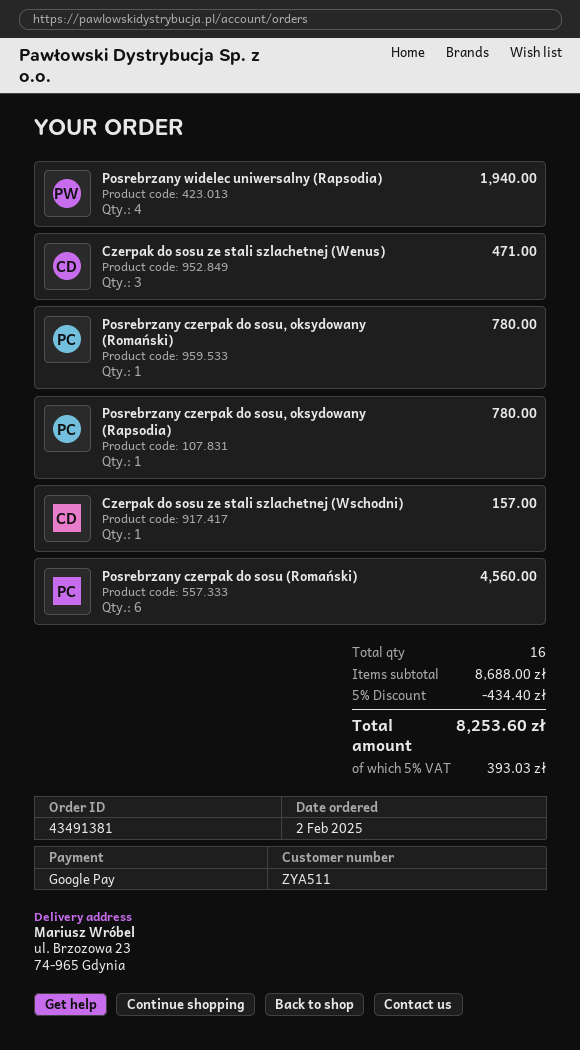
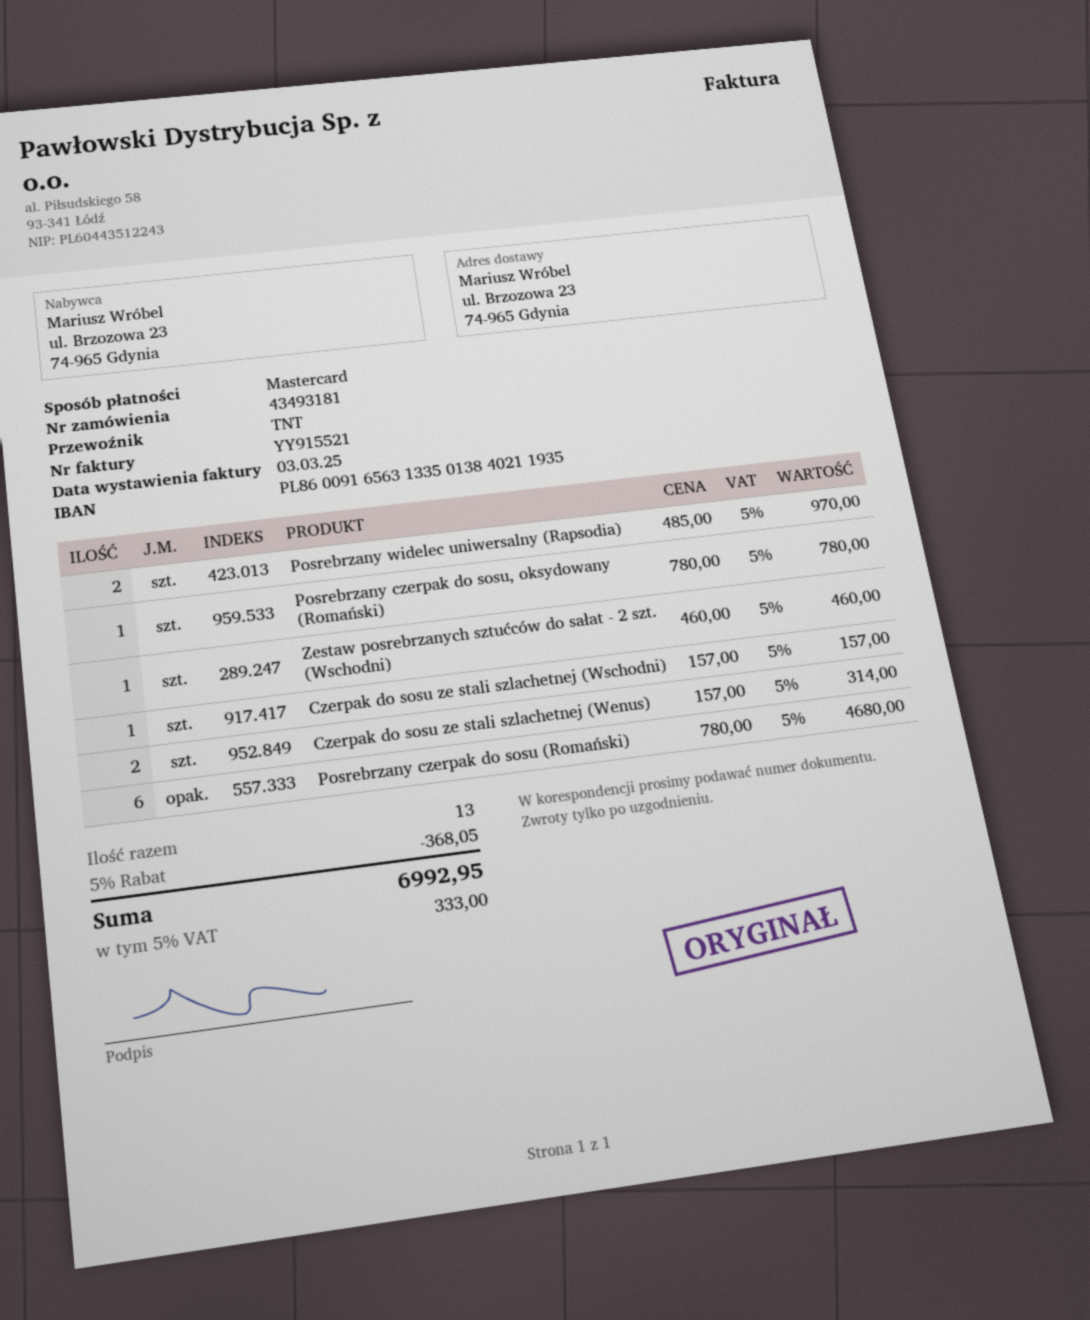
order number: 43491381 -> 43493181
payment method: Google Pay -> Mastercard
Posrebrzany widelec uniwersalny (Rapsodia): 4 for 1940.00 -> 2 for 970.00
Czerpak do sosu ze stali szlachetnej (Wenus): 3 for 471.00 -> 2 for 314.00
Posrebrzany czerpak do sosu, oksydowany (Rapsodia): 1 for 780.00 -> none
Posrebrzany czerpak do sosu (Romański): 6 for 4560.00 -> 6 for 4680.00
Zestaw posrebrzanych sztućców do sałat - 2 szt. (Wschodni): none -> 1 for 460.00
total quantity: 16 -> 13
discount: 5% = 434.40 -> 5% = 368.05
tax: 5% = 393.03 -> 5% = 333.00
total: 8253.60 -> 6992.95

